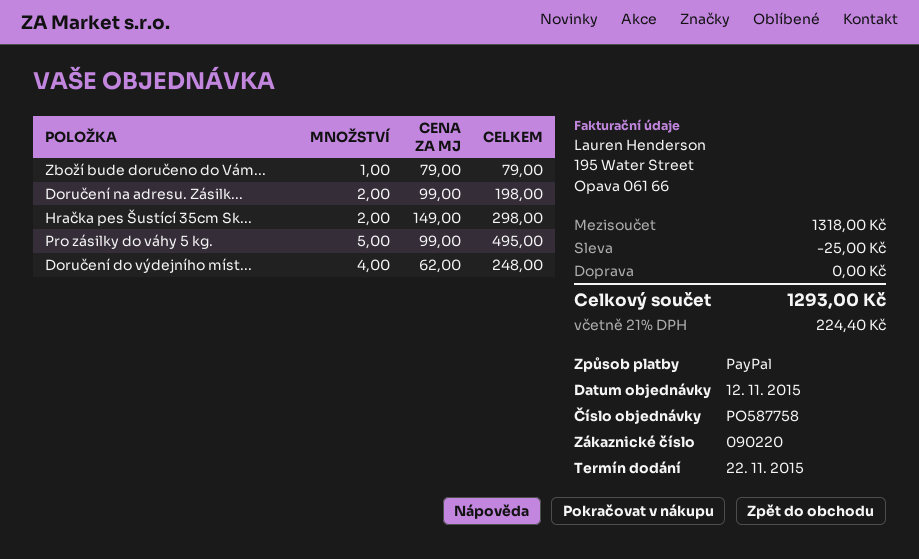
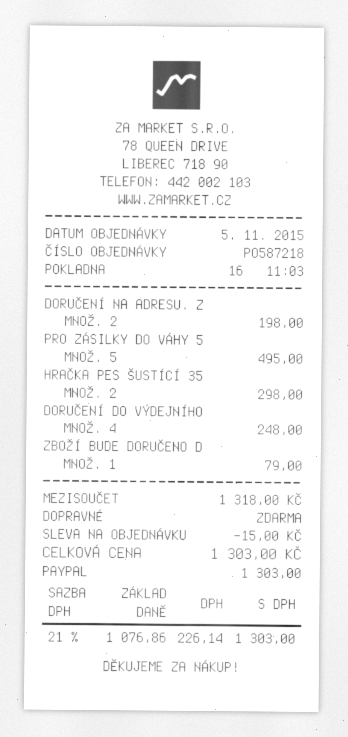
order number: PO587758 -> PO587218
order date: 2015-11-12 -> 2015-11-05
discount: 25.00 -> 15.00
tax: 21% = 224.40 -> 21% = 226.14
total: 1293.00 -> 1303.00

